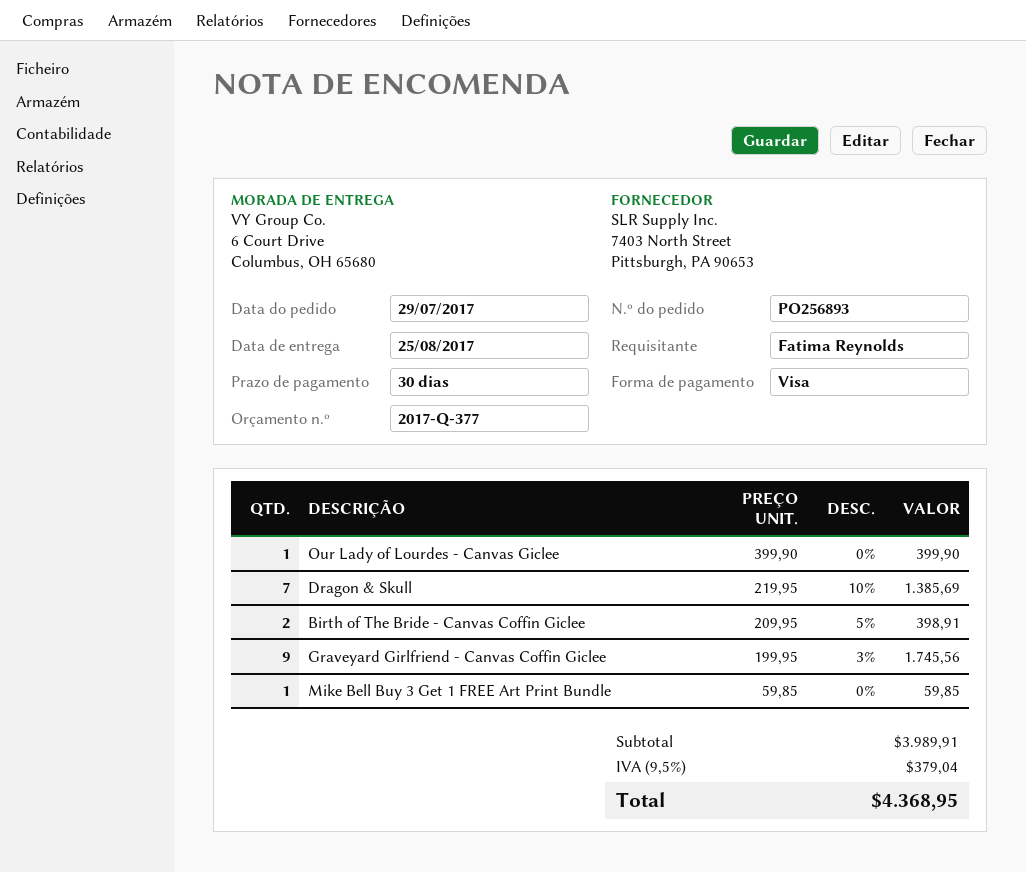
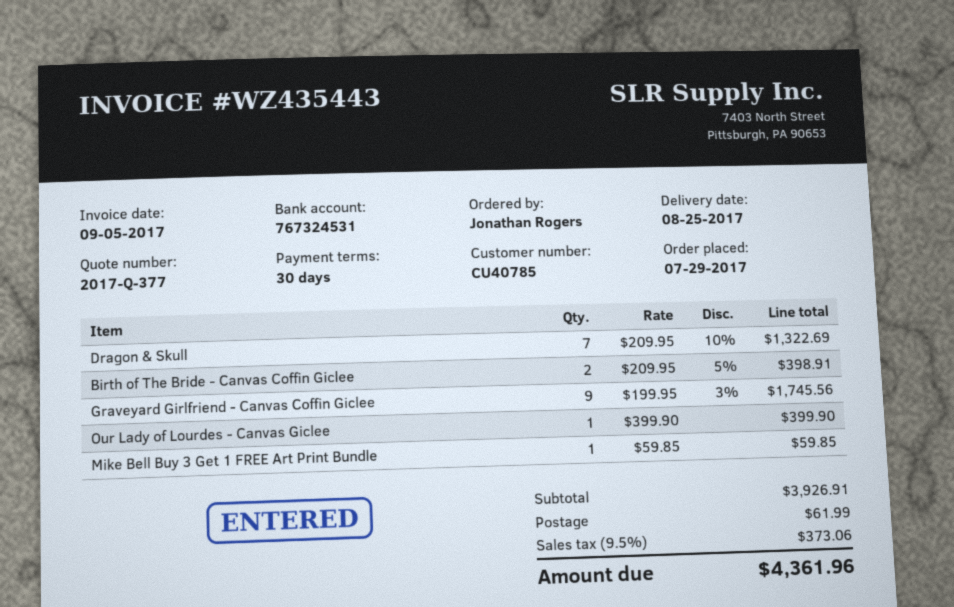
ordered by: Fatima Reynolds -> Jonathan Rogers
Dragon & Skull: 7 x 219.95 - 10% = 1385.69 -> 7 x 209.95 - 10% = 1322.69
subtotal: 3989.91 -> 3926.91
shipping: none -> 61.99
tax: 9.5% = 379.04 -> 9.5% = 373.06
total: 4368.95 -> 4361.96

